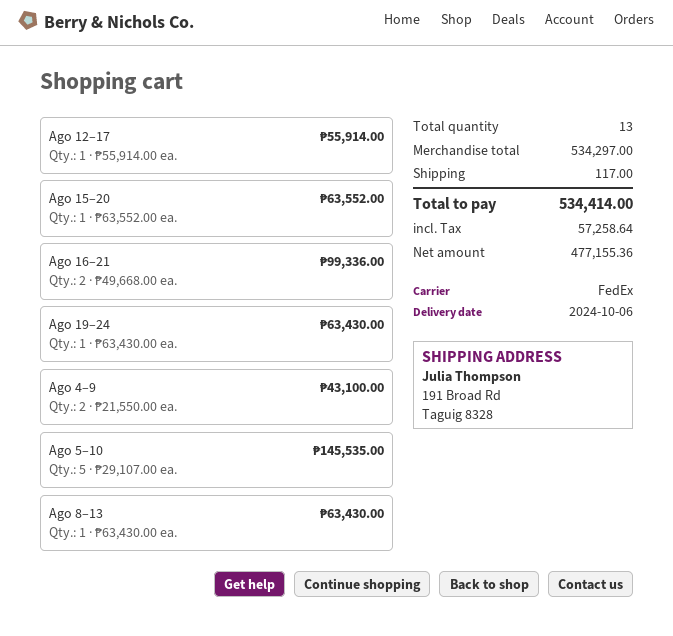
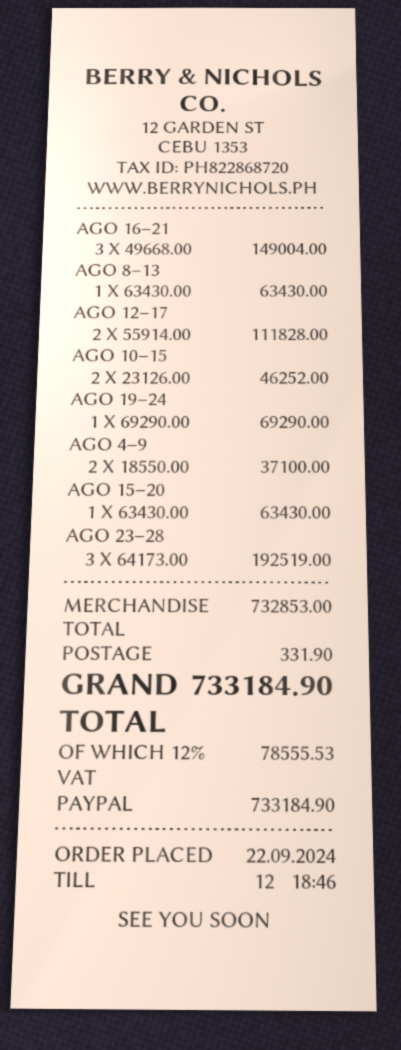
Ago 12–17: 1 x 55914.00 = 55914.00 -> 2 x 55914.00 = 111828.00
Ago 15–20: 1 x 63552.00 = 63552.00 -> 1 x 63430.00 = 63430.00
Ago 16–21: 2 x 49668.00 = 99336.00 -> 3 x 49668.00 = 149004.00
Ago 19–24: 1 x 63430.00 = 63430.00 -> 1 x 69290.00 = 69290.00
Ago 4–9: 2 x 21550.00 = 43100.00 -> 2 x 18550.00 = 37100.00
Ago 5–10: 5 x 29107.00 = 145535.00 -> none
AGO 10–15: none -> 2 x 23126.00 = 46252.00
AGO 23–28: none -> 3 x 64173.00 = 192519.00
subtotal: 534297.00 -> 732853.00
shipping: 117.00 -> 331.90
tax: 57258.64 -> 78555.53
total: 534414.00 -> 733184.90

